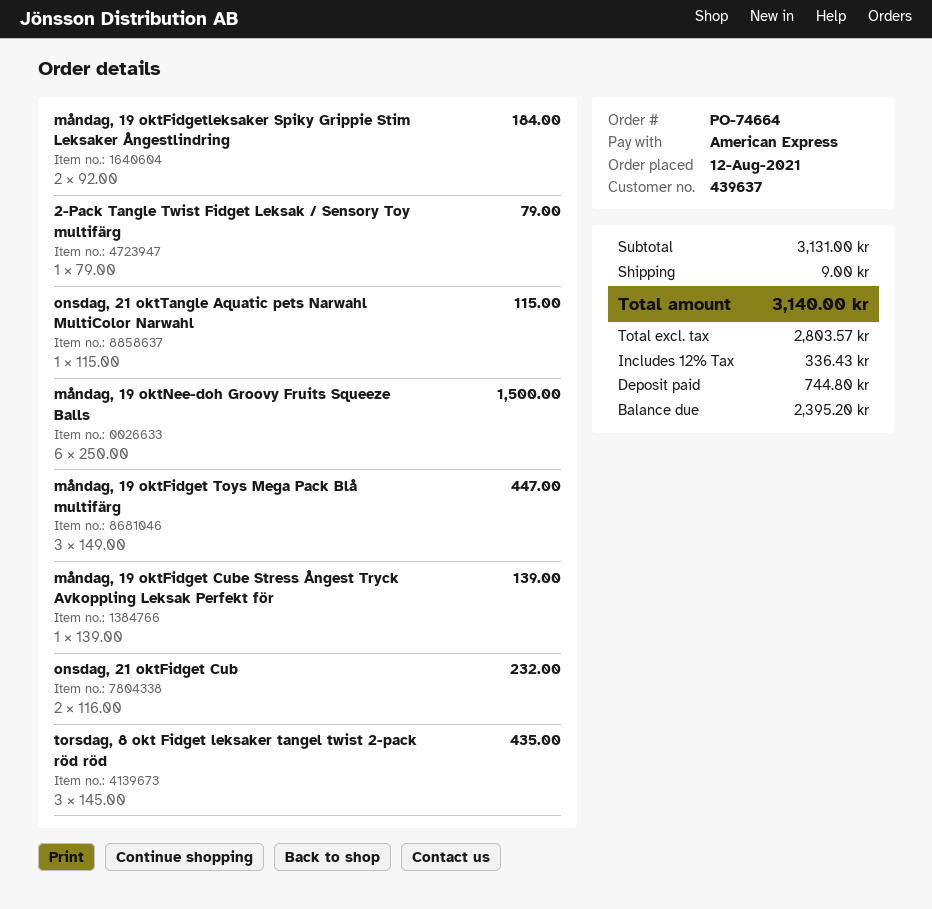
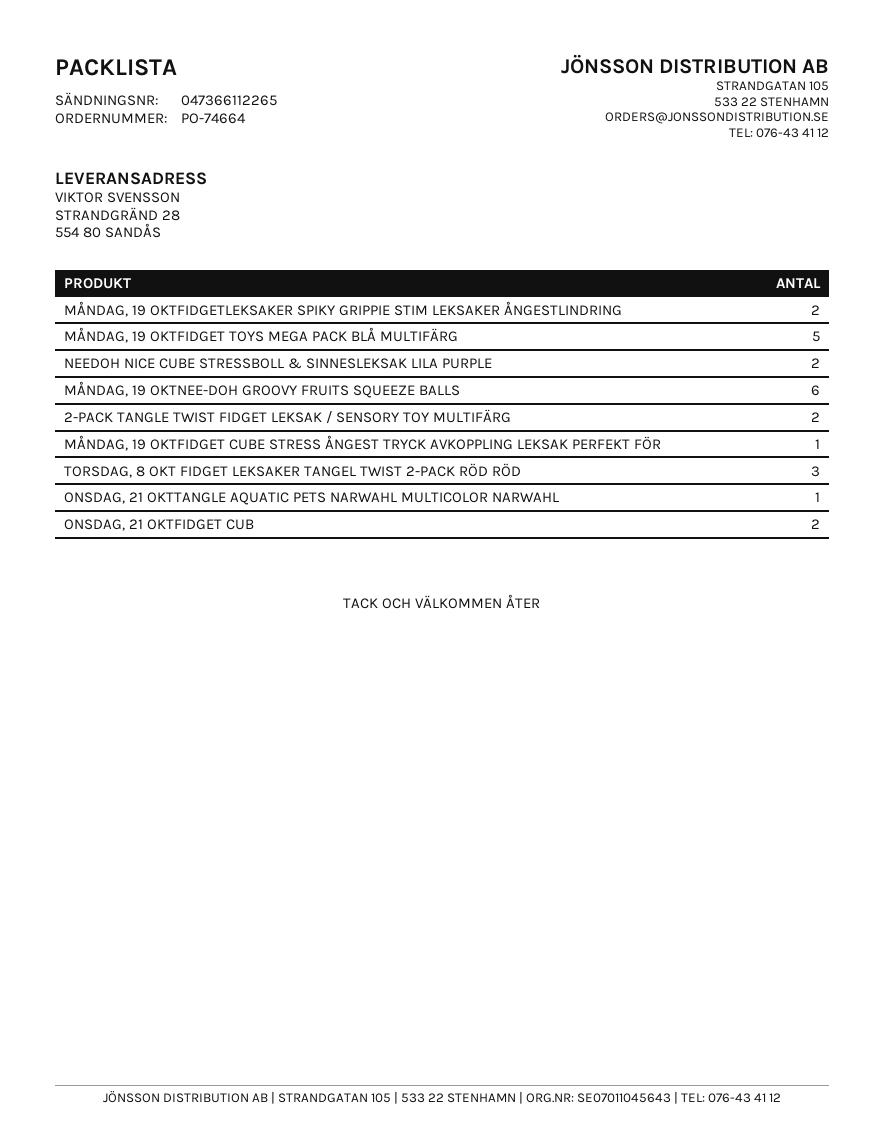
2-Pack Tangle Twist Fidget Leksak / Sensory Toy multifärg: 1 -> 2
måndag, 19 oktFidget Toys Mega Pack Blå multifärg: 3 -> 5
NEEDOH NICE CUBE STRESSBOLL & SINNESLEKSAK LILA PURPLE: none -> 2

